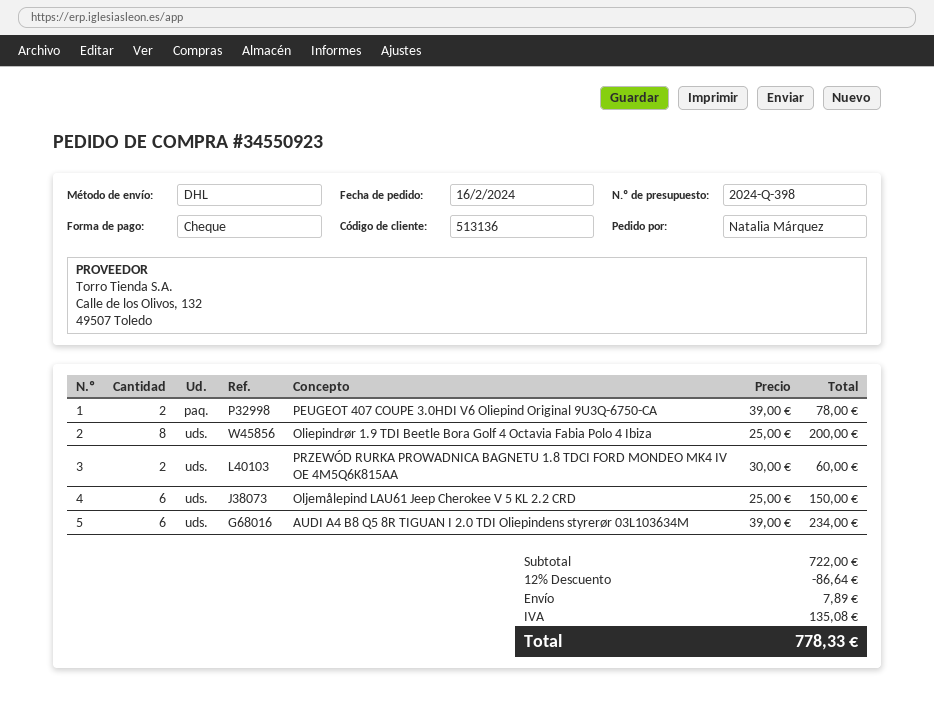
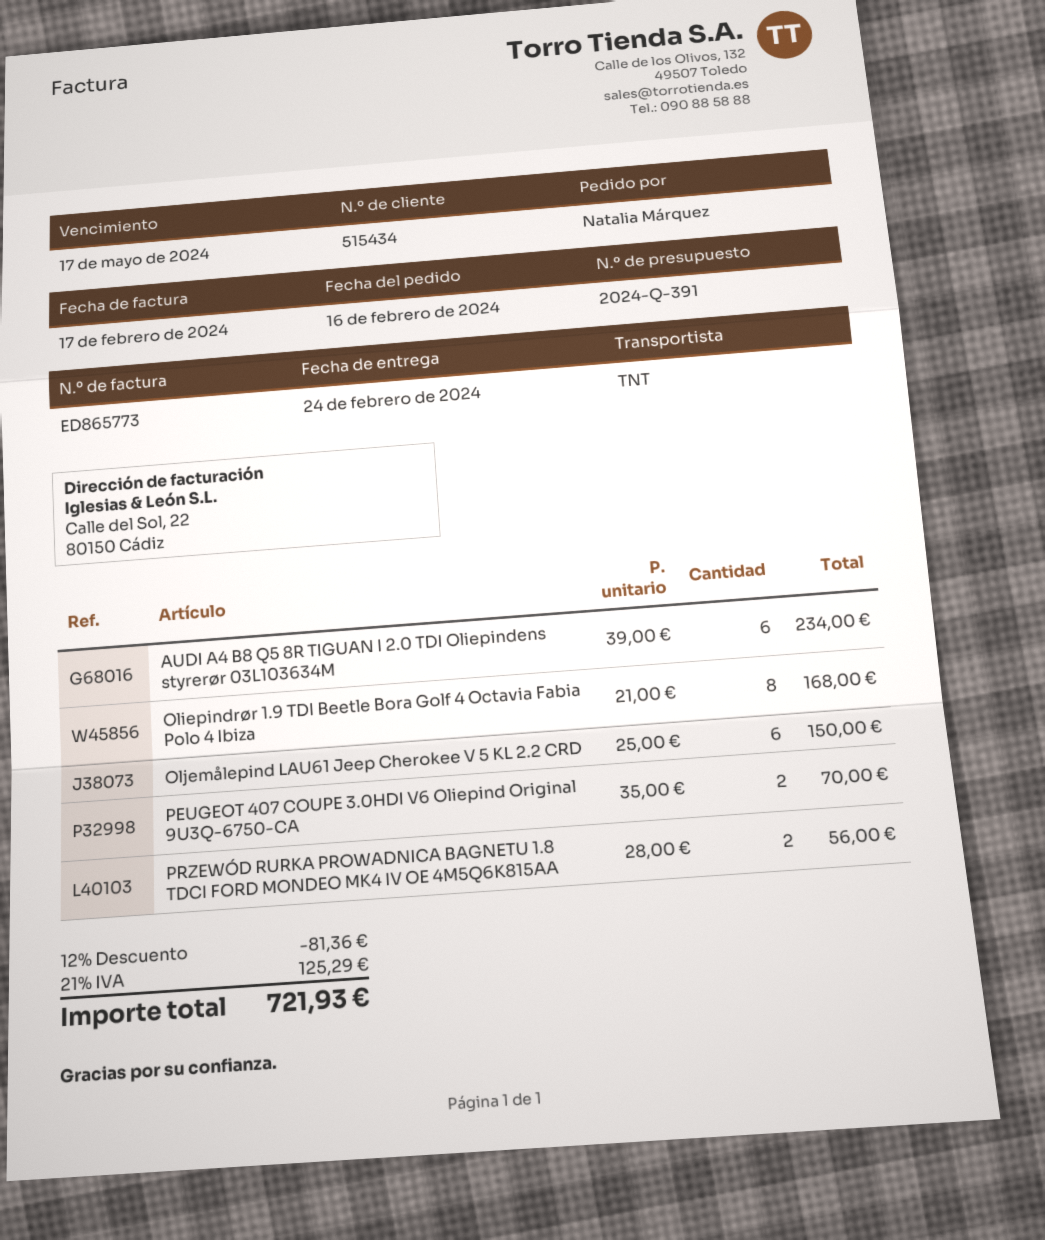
quote number: 2024-Q-398 -> 2024-Q-391
customer number: 513136 -> 515434
shipping method: DHL -> TNT
PEUGEOT 407 COUPE 3.0HDI V6 Oliepind Original 9U3Q-6750-CA: 2 x 39.00 = 78.00 -> 2 x 35.00 = 70.00
Oliepindrør 1.9 TDI Beetle Bora Golf 4 Octavia Fabia Polo 4 Ibiza: 8 x 25.00 = 200.00 -> 8 x 21.00 = 168.00
PRZEWÓD RURKA PROWADNICA BAGNETU 1.8 TDCI FORD MONDEO MK4 IV OE 4M5Q6K815AA: 2 x 30.00 = 60.00 -> 2 x 28.00 = 56.00
discount: 12% = 86.64 -> 12% = 81.36
shipping: 7.89 -> none
tax: 135.08 -> 125.29
total: 778.33 -> 721.93

